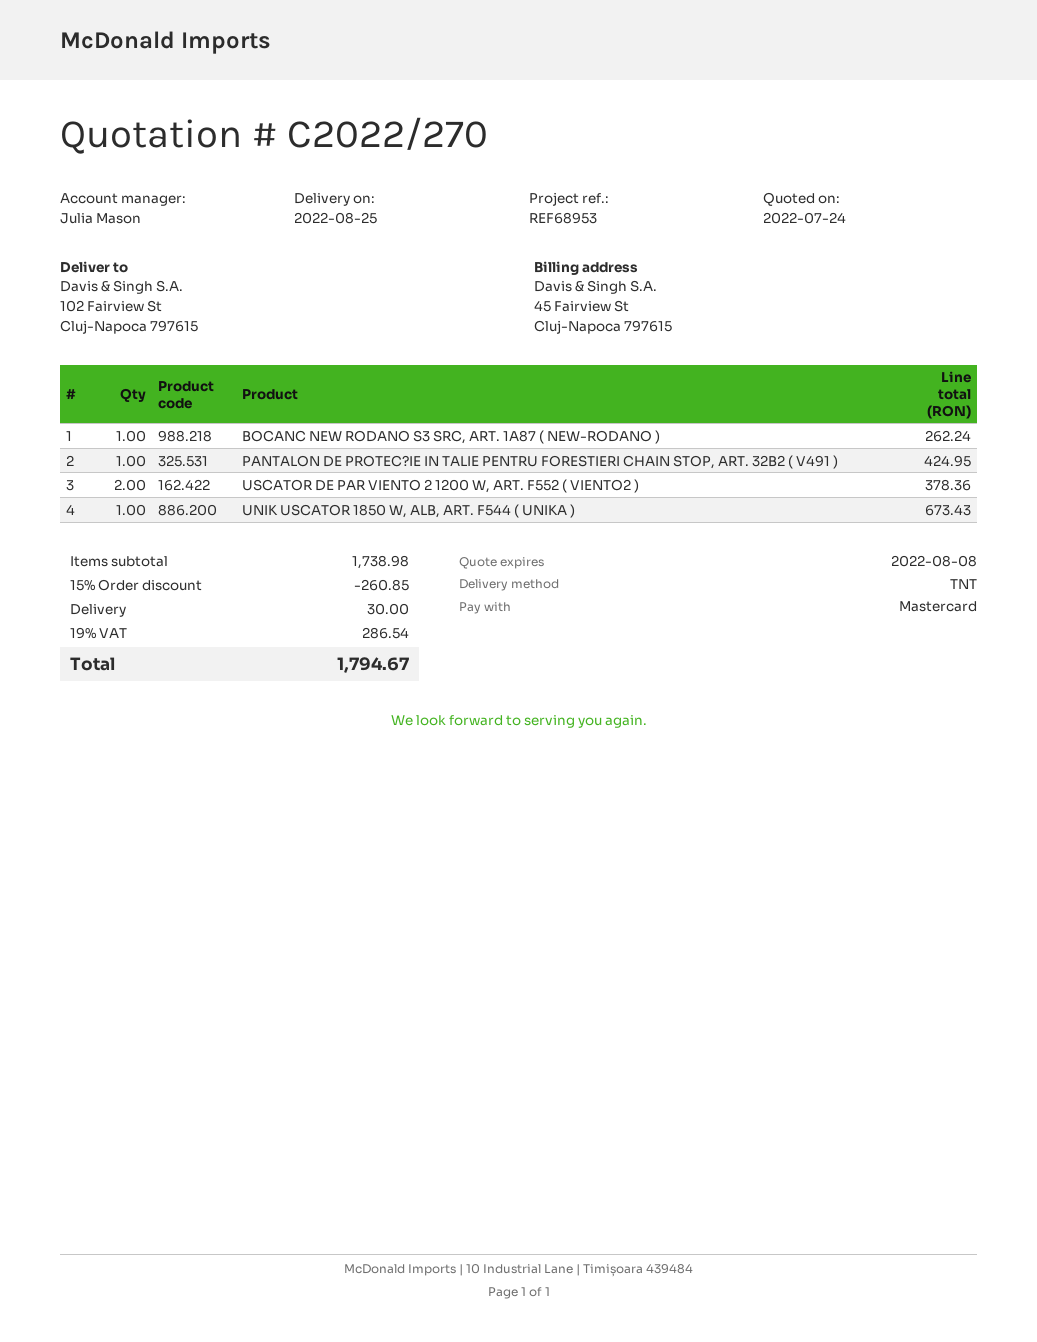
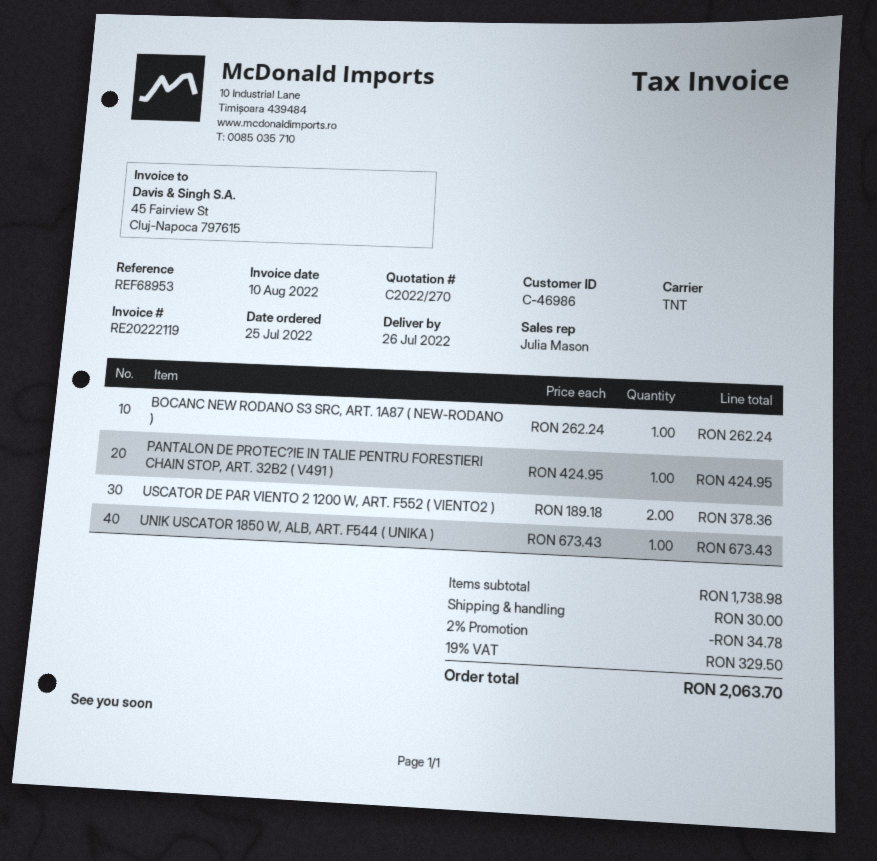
delivery date: 2022-08-25 -> 2022-07-26
discount: 15% = 260.85 -> 2% = 34.78
tax: 19% = 286.54 -> 19% = 329.50
total: 1794.67 -> 2063.70

